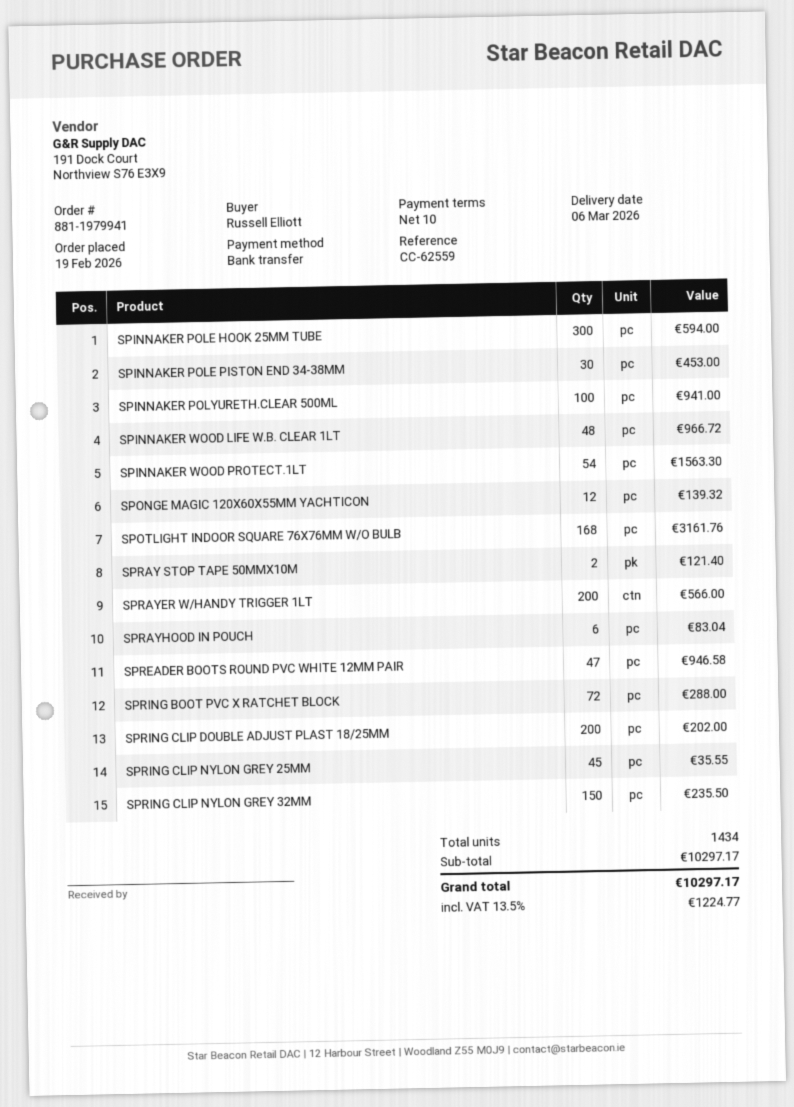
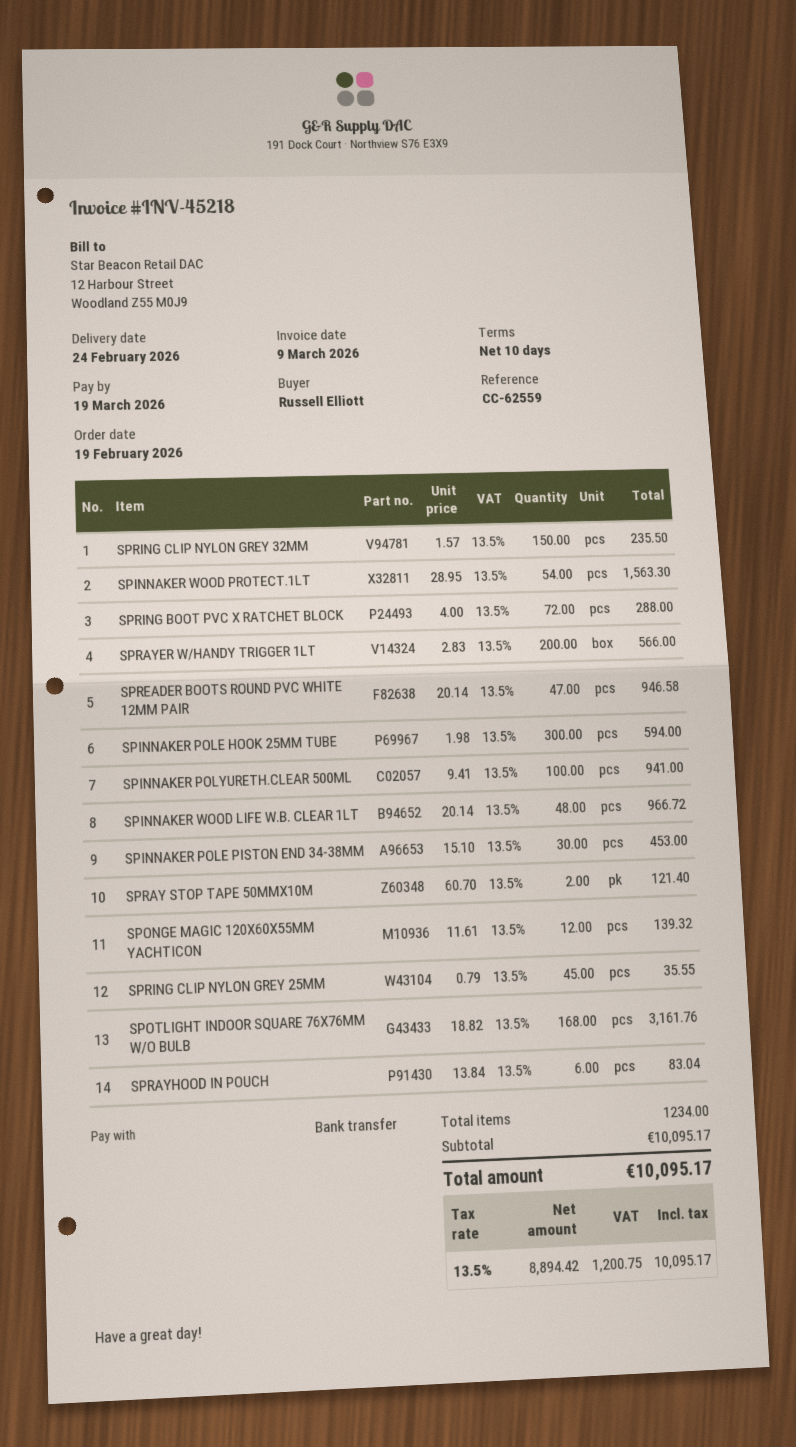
delivery date: 2026-03-06 -> 2026-02-24
SPRING CLIP DOUBLE ADJUST PLAST 18/25MM: 200 for 202.00 -> none
total quantity: 1434 -> 1234
subtotal: 10297.17 -> 10095.17
tax: 13.5% = 1224.77 -> 13.5% = 1200.75
total: 10297.17 -> 10095.17

